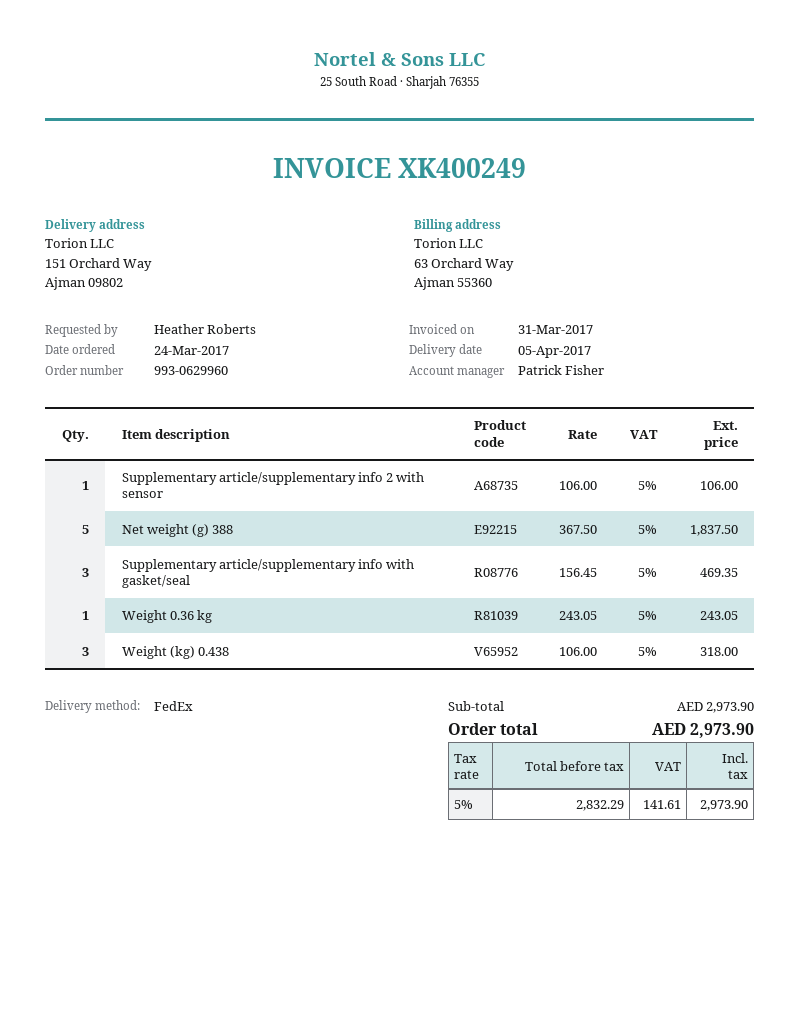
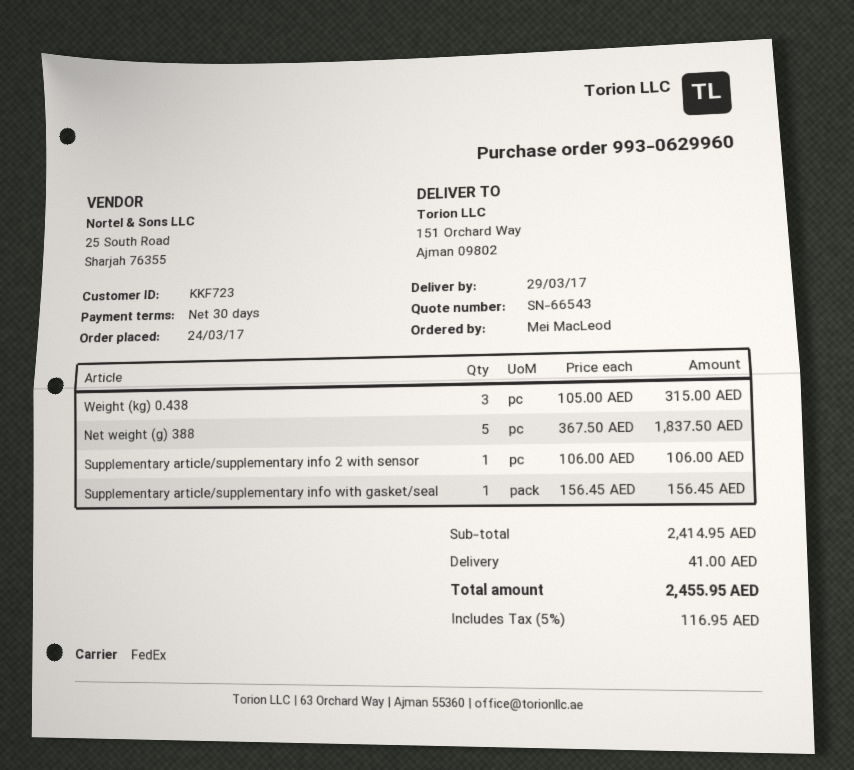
delivery date: 2017-04-05 -> 2017-03-29
ordered by: Heather Roberts -> Mei MacLeod
Supplementary article/supplementary info with gasket/seal: 3 x 156.45 = 469.35 -> 1 x 156.45 = 156.45
Weight 0.36 kg: 1 x 243.05 = 243.05 -> none
Weight (kg) 0.438: 3 x 106.00 = 318.00 -> 3 x 105.00 = 315.00
subtotal: 2973.90 -> 2414.95
shipping: none -> 41.00
tax: 5% = 141.61 -> 5% = 116.95
total: 2973.90 -> 2455.95

